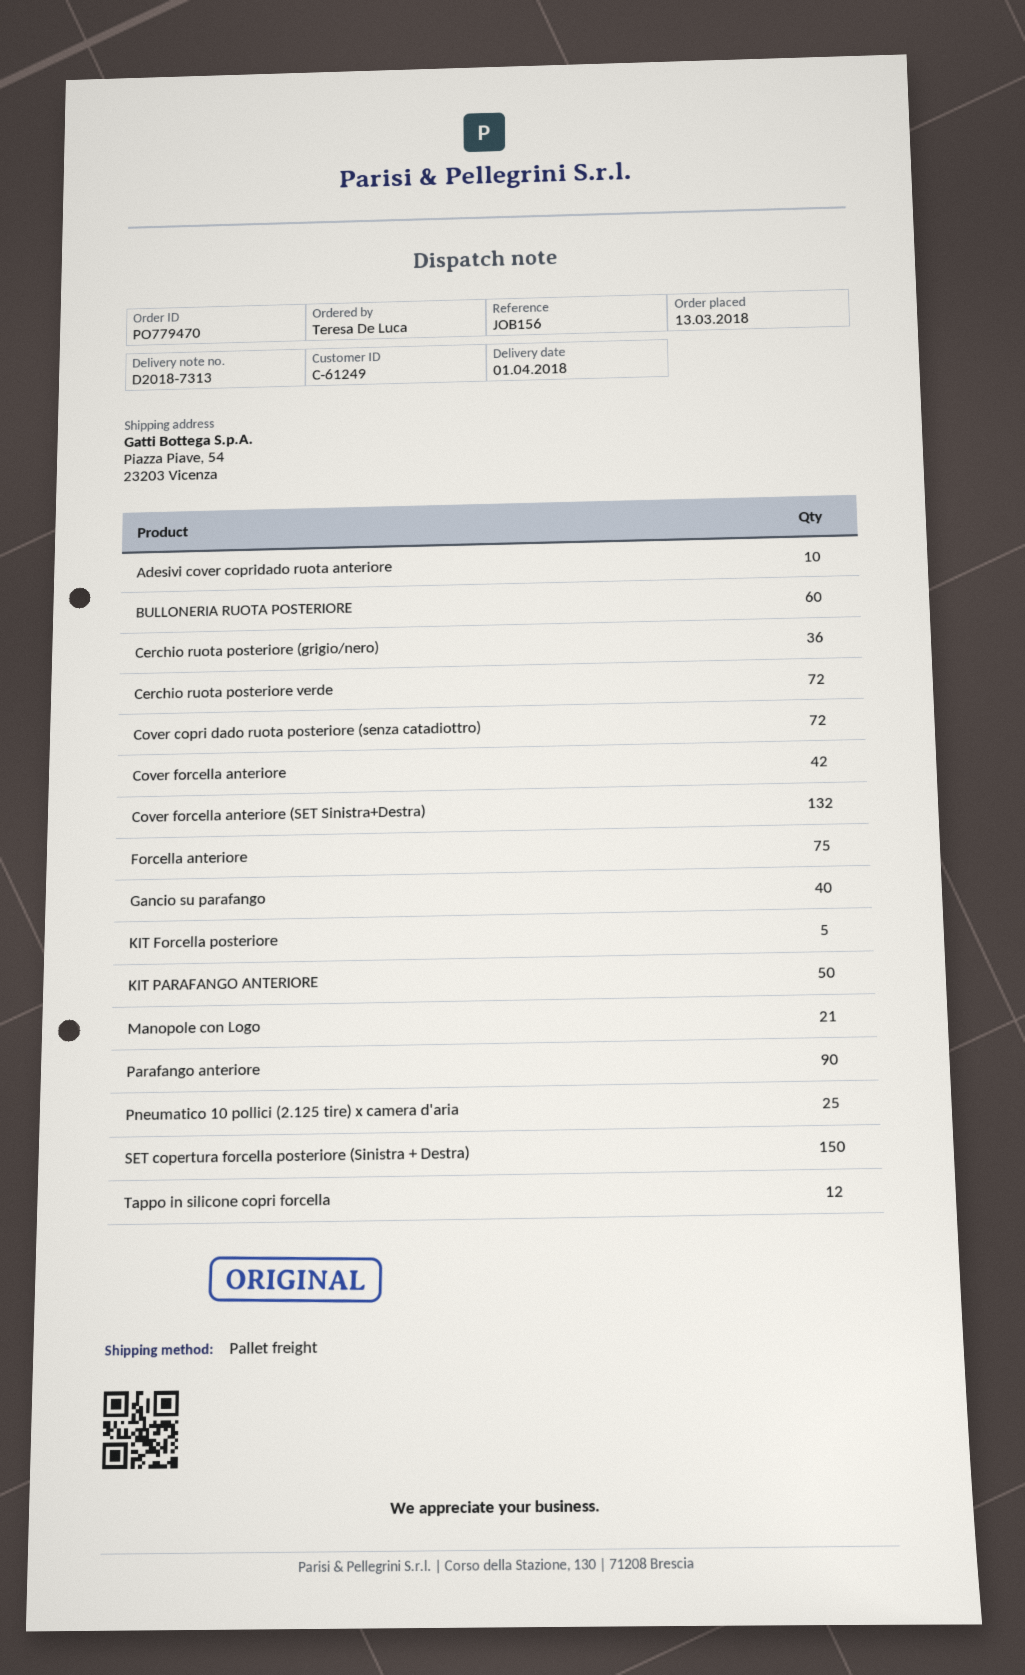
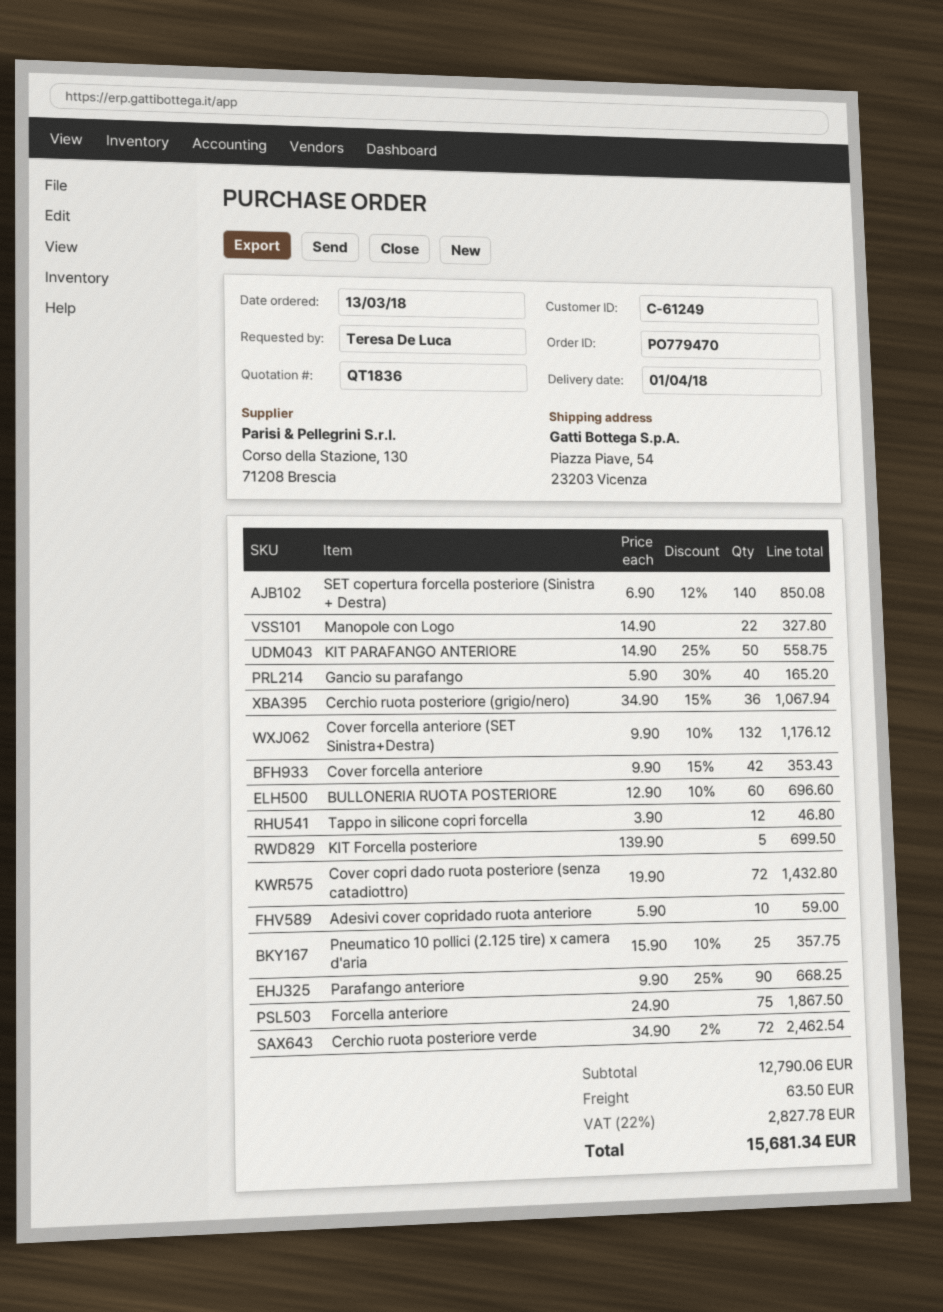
Manopole con Logo: 21 -> 22
SET copertura forcella posteriore (Sinistra + Destra): 150 -> 140

